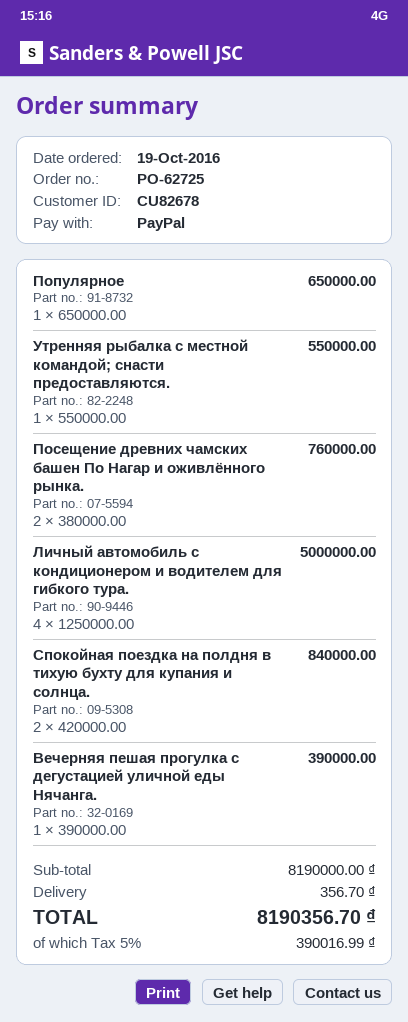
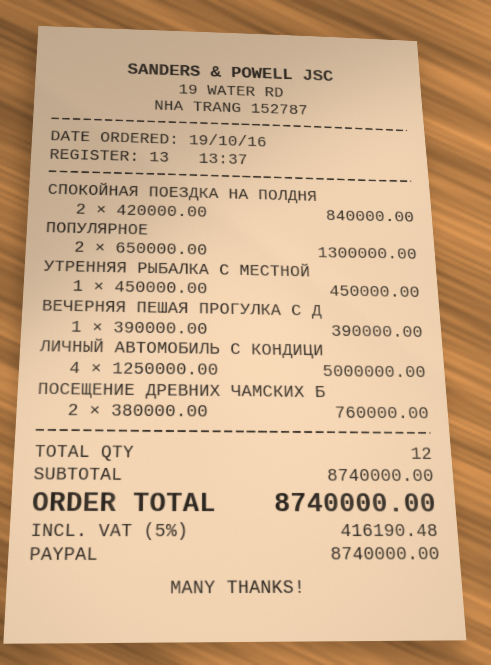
Популярное: 1 x 650000.00 = 650000.00 -> 2 x 650000.00 = 1300000.00
Утренняя рыбалка с местной командой; снасти предоставляются.: 1 x 550000.00 = 550000.00 -> 1 x 450000.00 = 450000.00
subtotal: 8190000.00 -> 8740000.00
shipping: 356.70 -> none
tax: 5% = 390016.99 -> 5% = 416190.48
total: 8190356.70 -> 8740000.00

